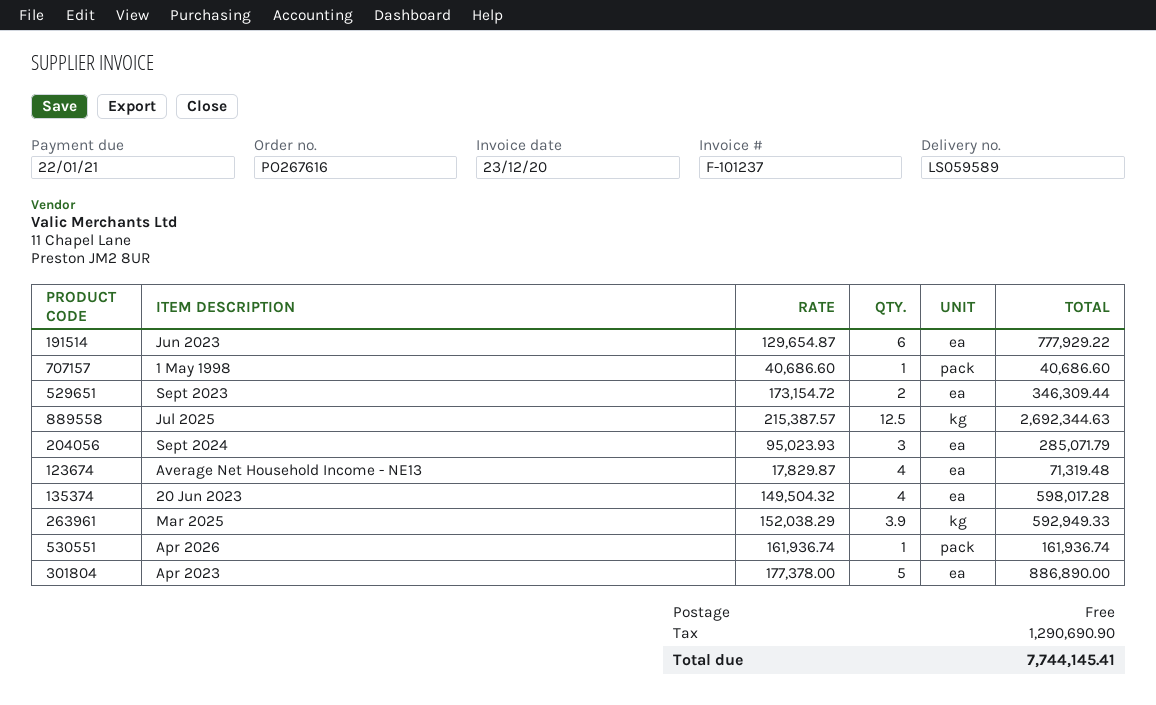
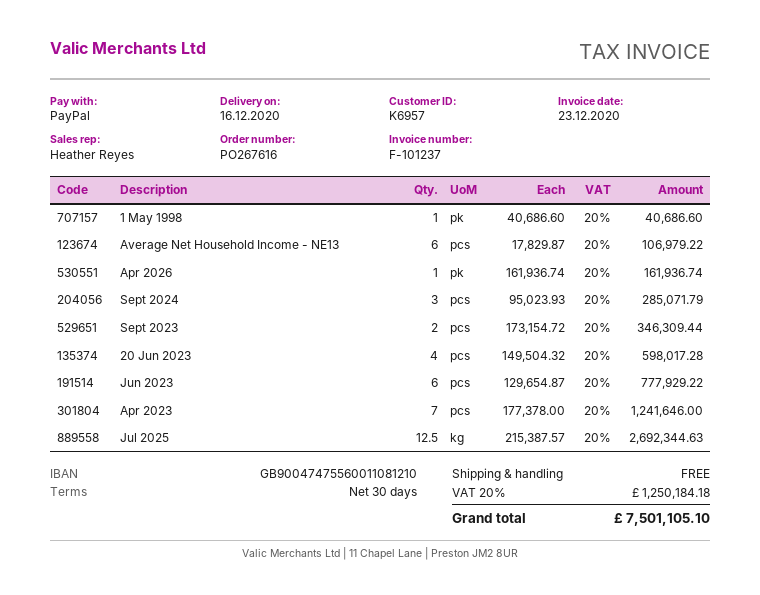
Average Net Household Income - NE13: 4 x 17829.87 = 71319.48 -> 6 x 17829.87 = 106979.22
Mar 2025: 3.9 x 152038.29 = 592949.33 -> none
Apr 2023: 5 x 177378.00 = 886890.00 -> 7 x 177378.00 = 1241646.00
tax: 1290690.90 -> 1250184.18
total: 7744145.41 -> 7501105.10

